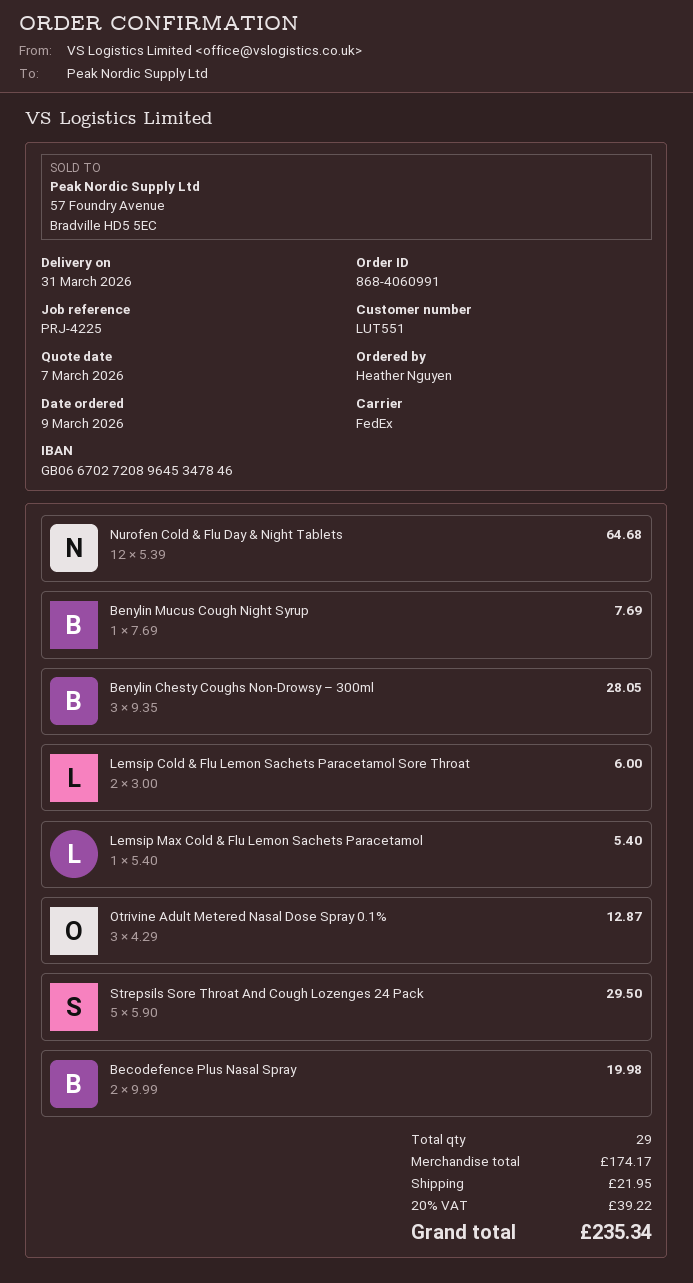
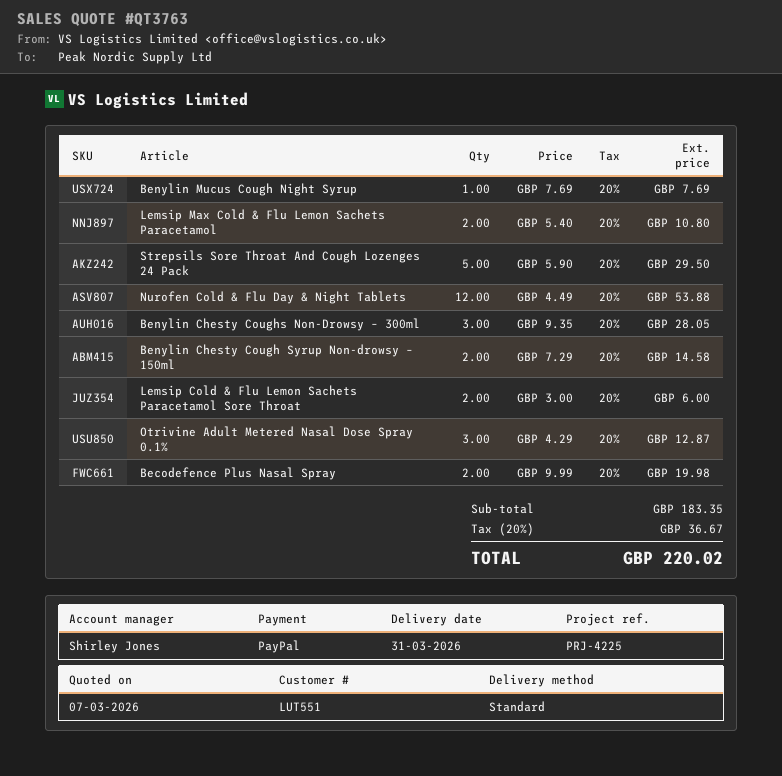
shipping method: FedEx -> standard
Nurofen Cold & Flu Day & Night Tablets: 12 x 5.39 = 64.68 -> 12 x 4.49 = 53.88
Lemsip Max Cold & Flu Lemon Sachets Paracetamol: 1 x 5.40 = 5.40 -> 2 x 5.40 = 10.80
Benylin Chesty Cough Syrup Non-drowsy – 150ml: none -> 2 x 7.29 = 14.58
subtotal: 174.17 -> 183.35
shipping: 21.95 -> none
tax: 20% = 39.22 -> 20% = 36.67
total: 235.34 -> 220.02

